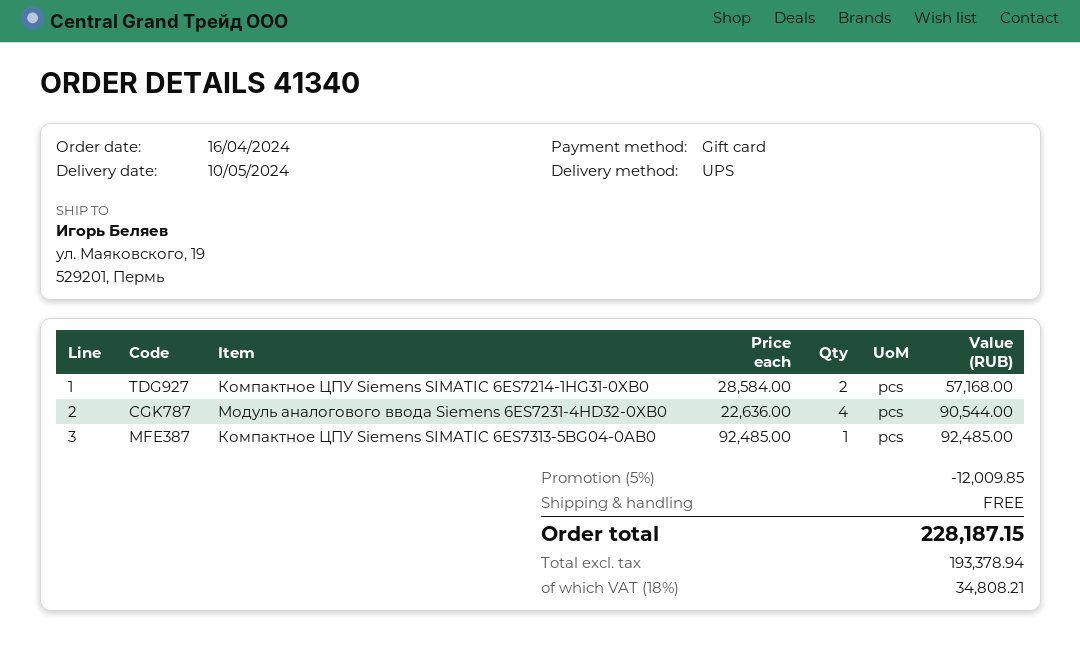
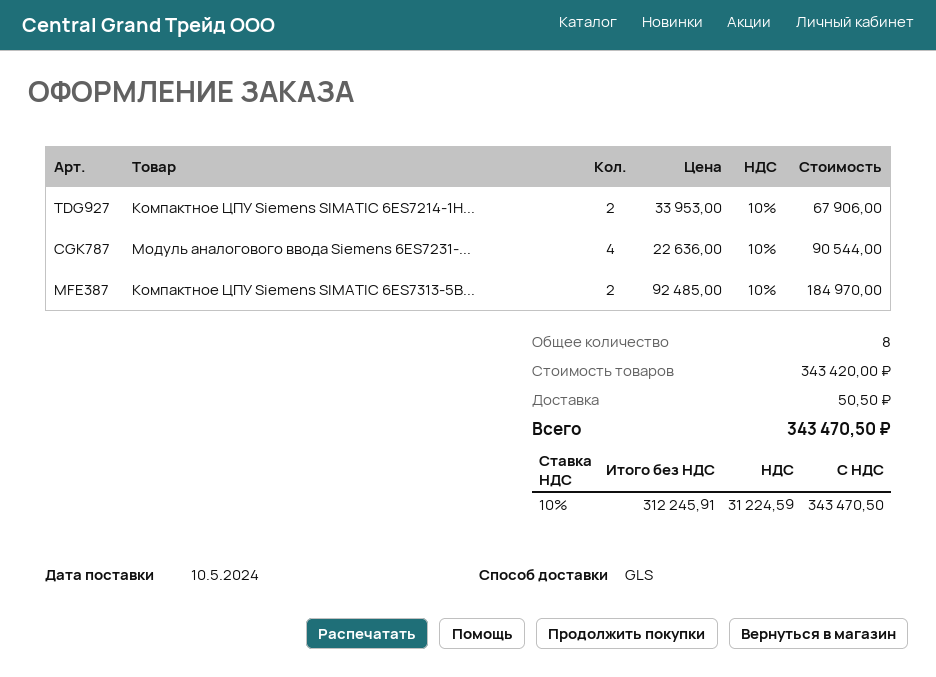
shipping method: UPS -> GLS
Компактное ЦПУ Siemens SIMATIC 6ES7214-1HG31-0XB0: 2 x 28584.00 = 57168.00 -> 2 x 33953.00 = 67906.00
Компактное ЦПУ Siemens SIMATIC 6ES7313-5BG04-0AB0: 1 x 92485.00 = 92485.00 -> 2 x 92485.00 = 184970.00
discount: 5% = 12009.85 -> none
shipping: 0.00 -> 50.50
net: 193378.94 -> 312245.91
tax: 18% = 34808.21 -> 10% = 31224.59
total: 228187.15 -> 343470.50

